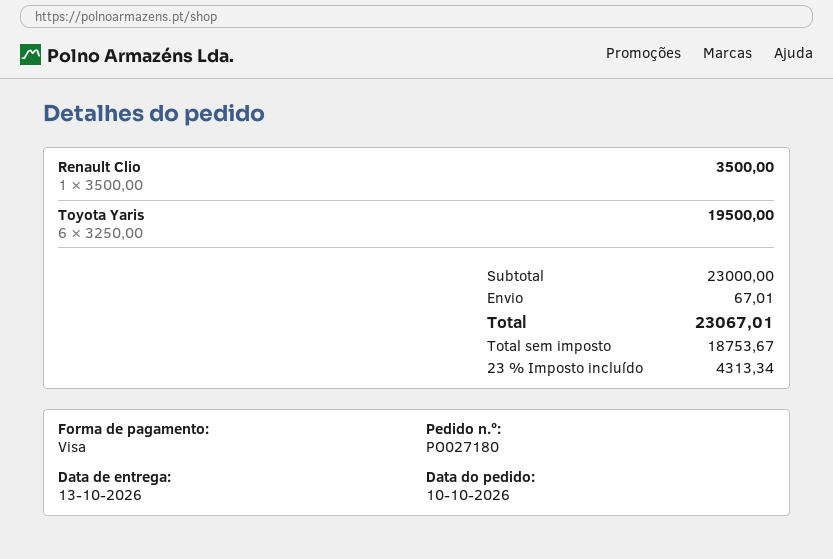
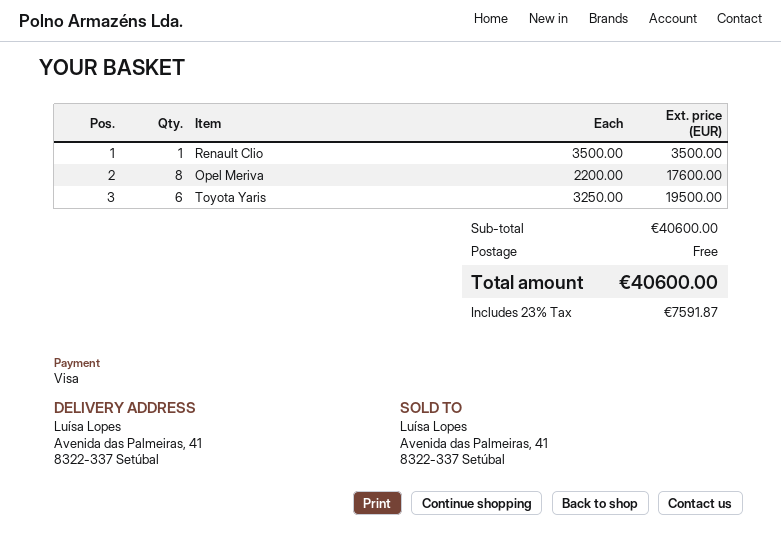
Opel Meriva: none -> 8 x 2200.00 = 17600.00
subtotal: 23000.00 -> 40600.00
shipping: 67.01 -> 0.00
tax: 23% = 4313.34 -> 23% = 7591.87
total: 23067.01 -> 40600.00

